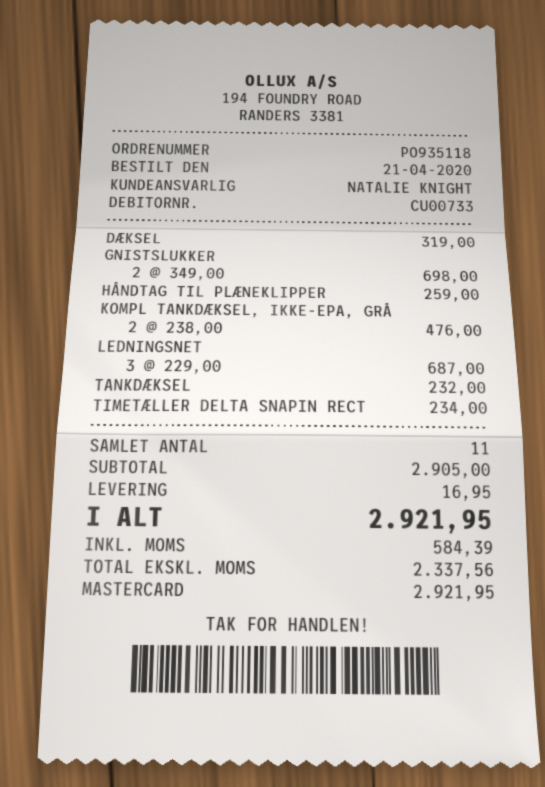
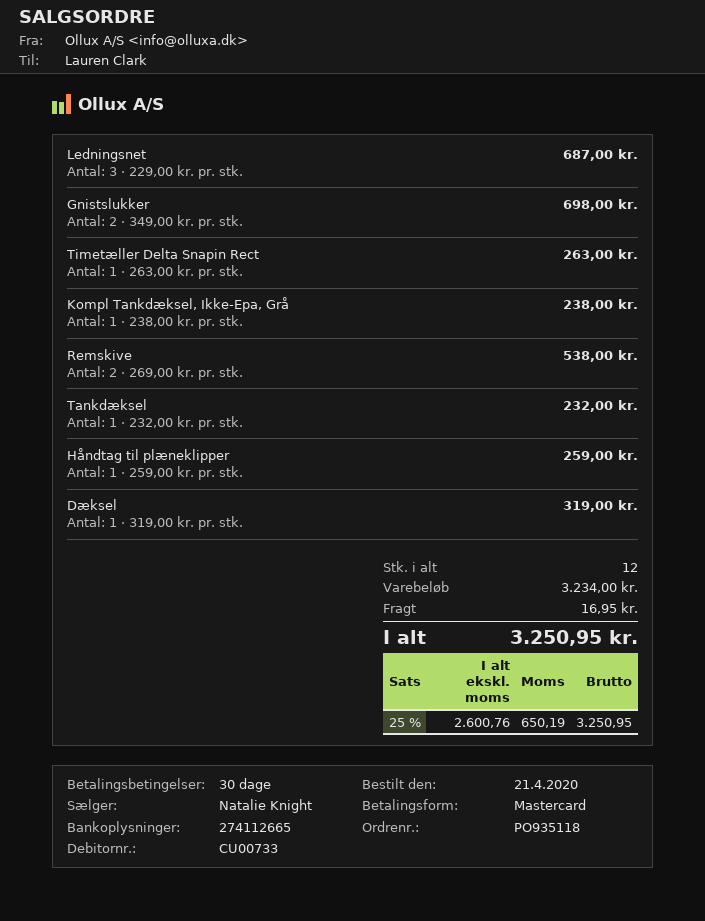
KOMPL TANKDÆKSEL, IKKE-EPA, GRÅ: 2 x 238.00 = 476.00 -> 1 x 238.00 = 238.00
TIMETÆLLER DELTA SNAPIN RECT: 1 x 234.00 = 234.00 -> 1 x 263.00 = 263.00
Remskive: none -> 2 x 269.00 = 538.00
total quantity: 11 -> 12
subtotal: 2905.00 -> 3234.00
net: 2337.56 -> 2600.76
tax: 584.39 -> 650.19
total: 2921.95 -> 3250.95

